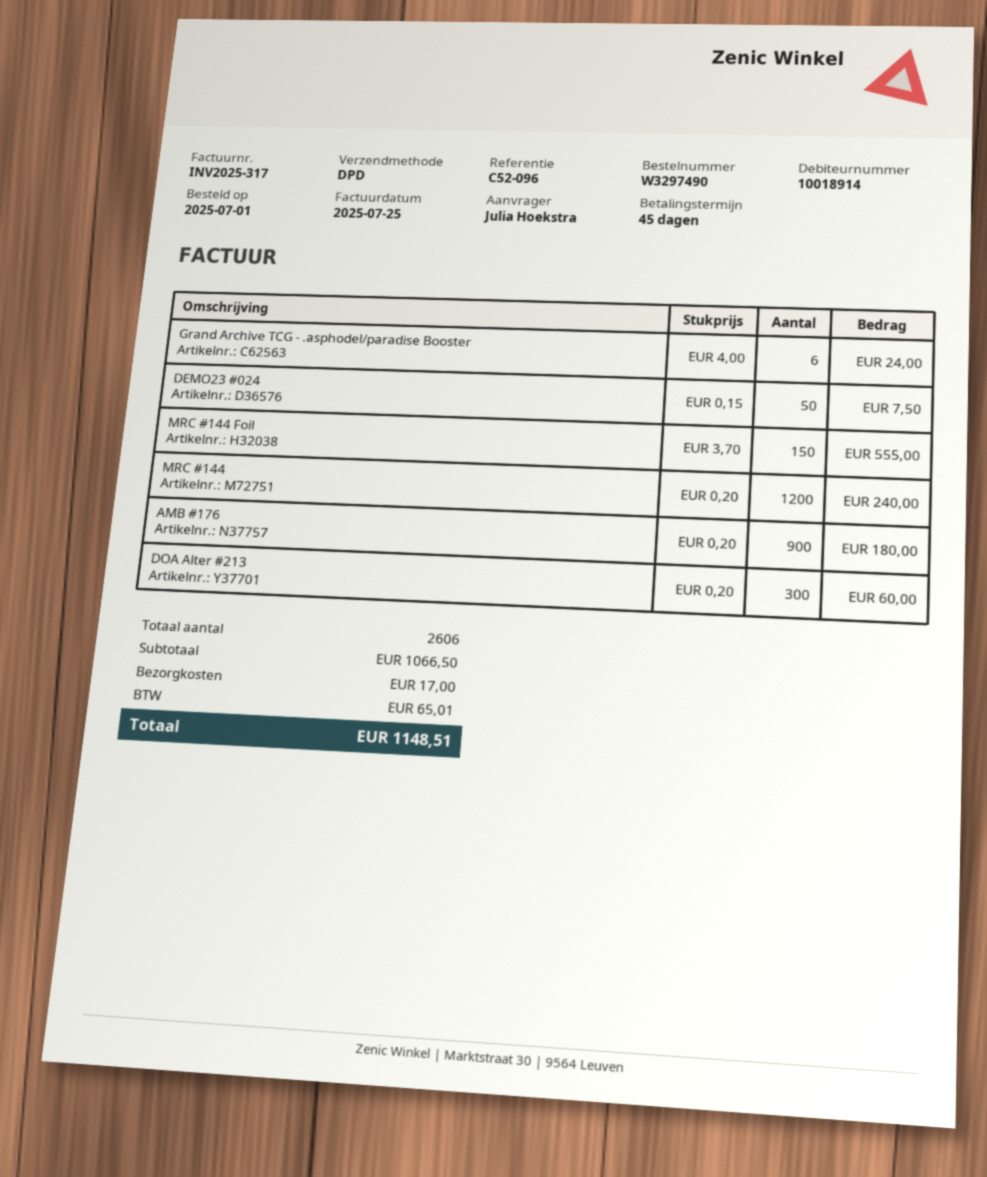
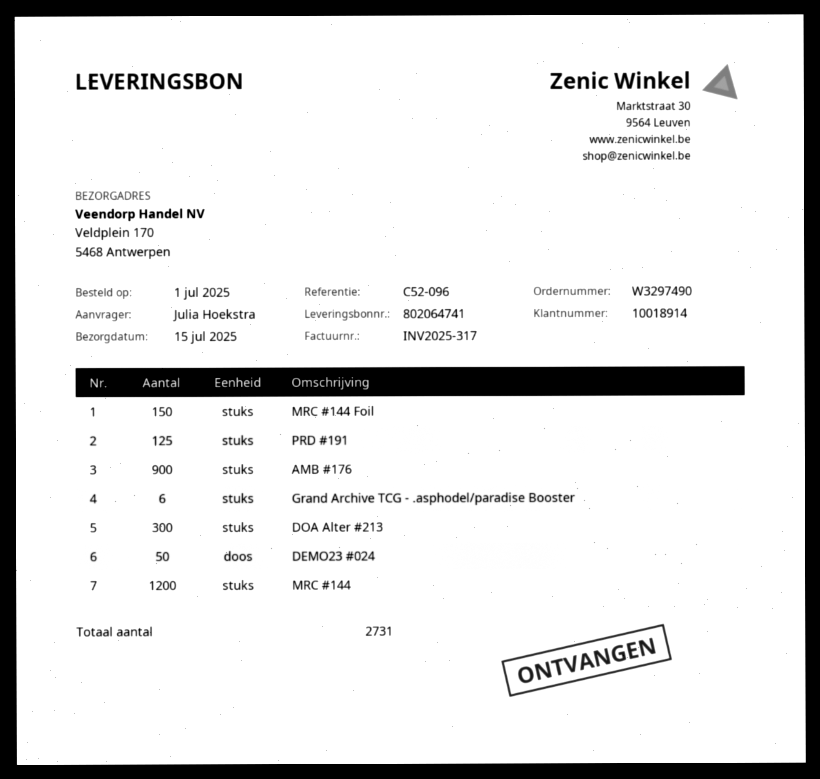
PRD #191: none -> 125
total quantity: 2606 -> 2731

